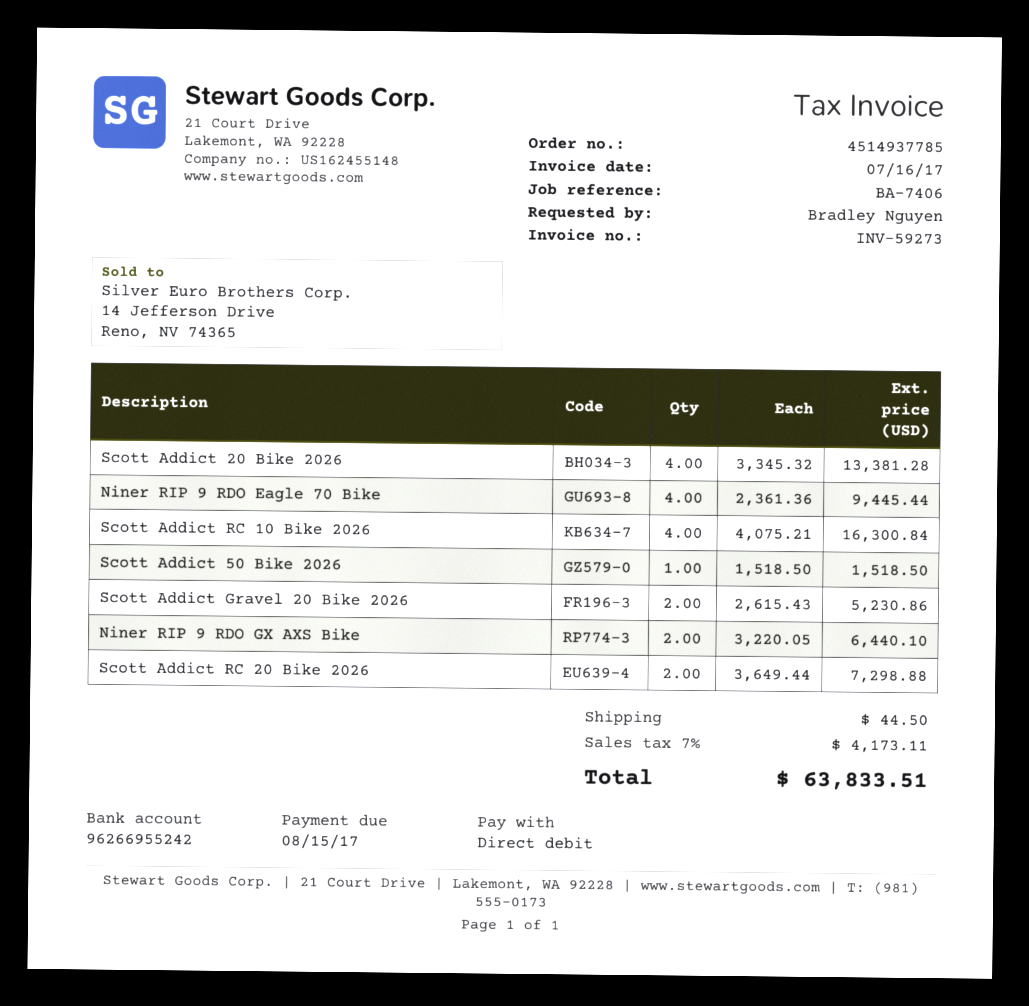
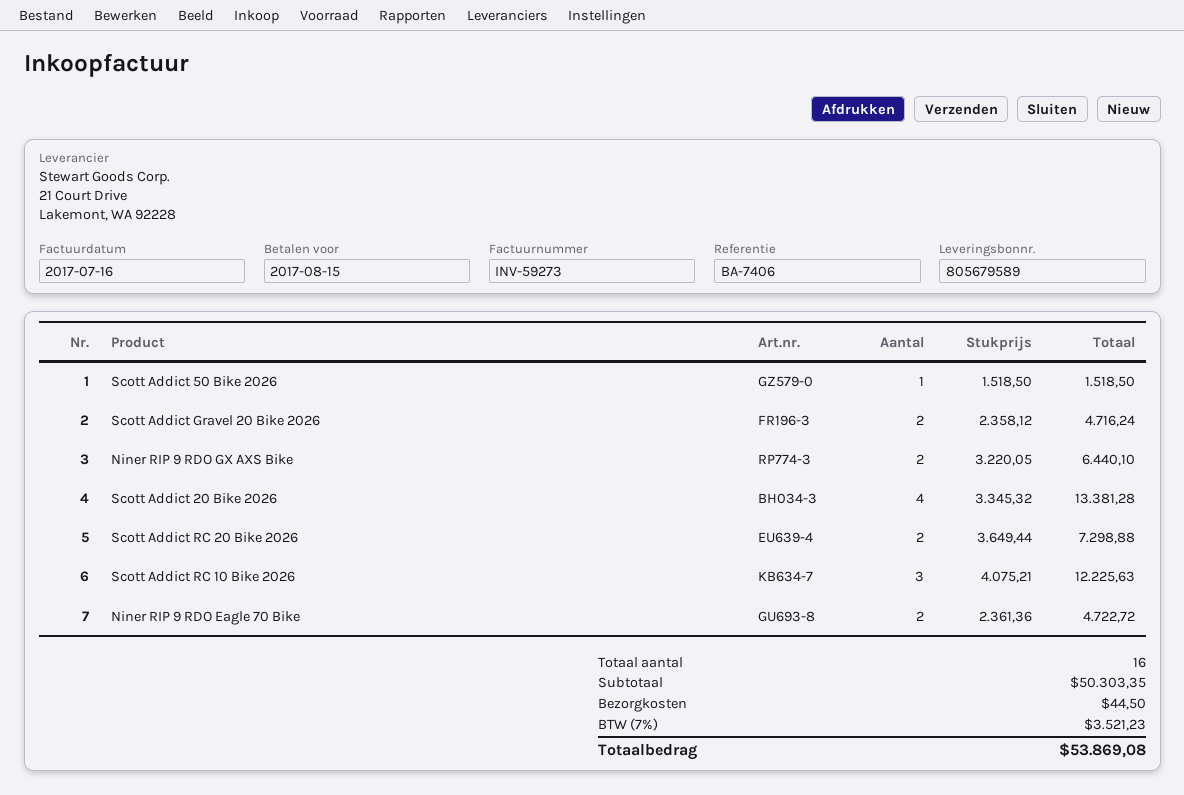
Niner RIP 9 RDO Eagle 70 Bike: 4 x 2361.36 = 9445.44 -> 2 x 2361.36 = 4722.72
Scott Addict RC 10 Bike 2026: 4 x 4075.21 = 16300.84 -> 3 x 4075.21 = 12225.63
Scott Addict Gravel 20 Bike 2026: 2 x 2615.43 = 5230.86 -> 2 x 2358.12 = 4716.24
tax: 7% = 4173.11 -> 7% = 3521.23
total: 63833.51 -> 53869.08

